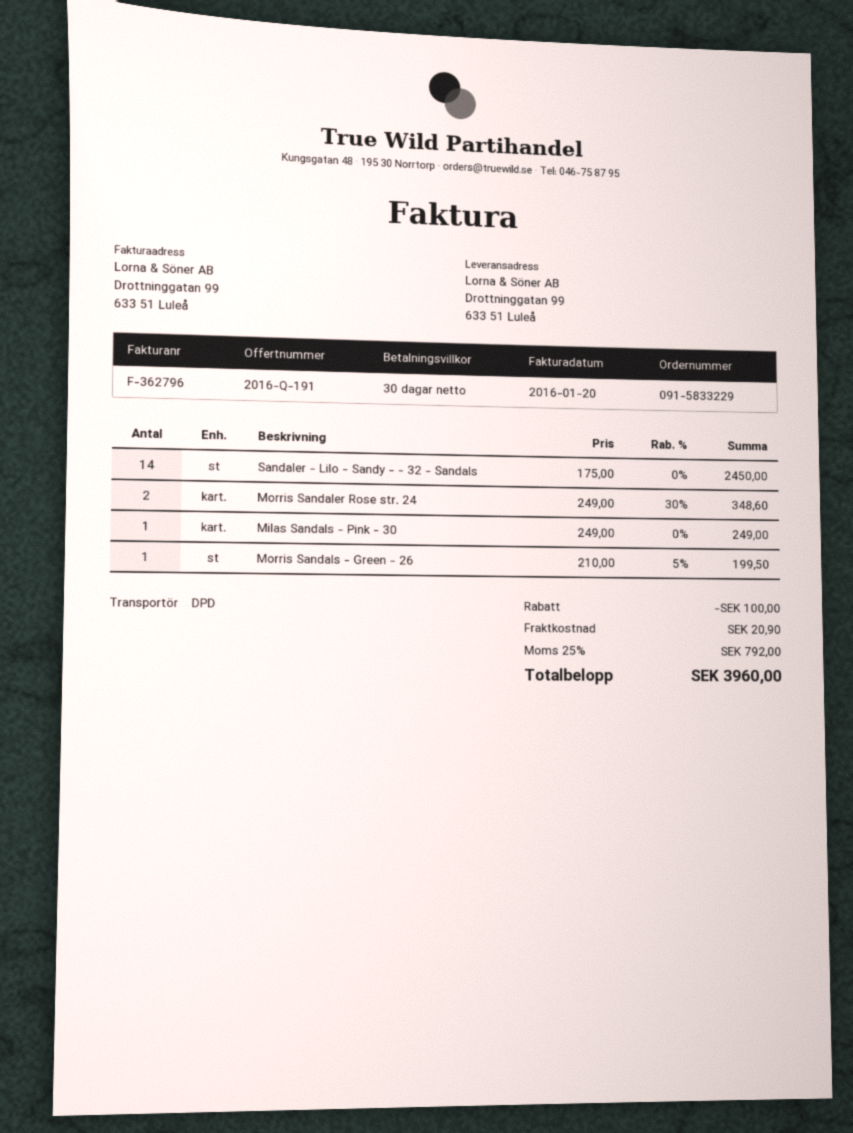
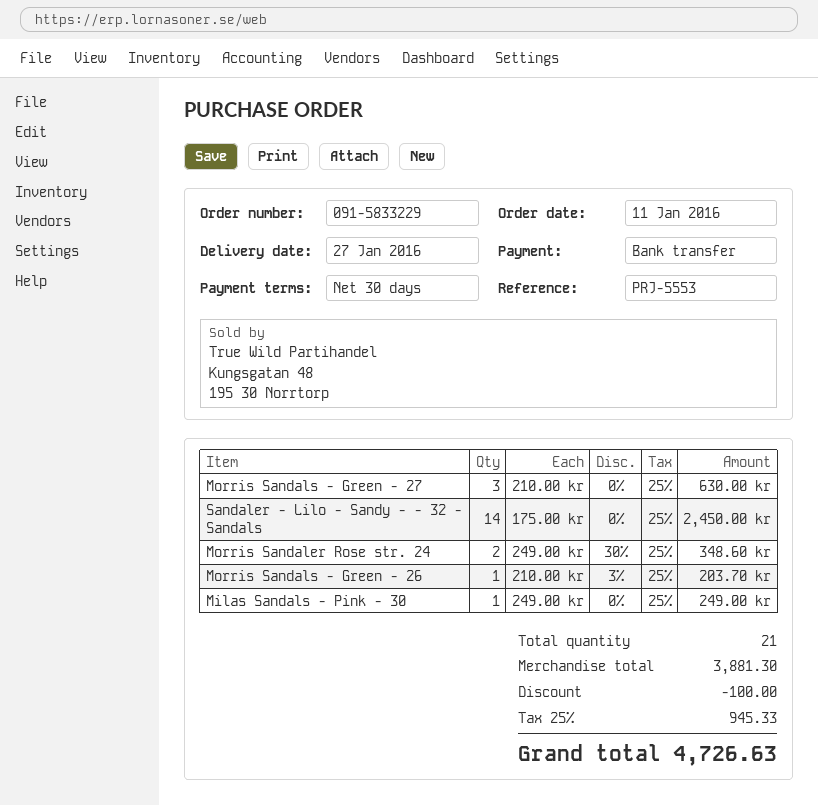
Morris Sandals - Green - 26: 1 x 210.00 - 5% = 199.50 -> 1 x 210.00 - 3% = 203.70
Morris Sandals - Green - 27: none -> 3 x 210.00 = 630.00
shipping: 20.90 -> none
tax: 25% = 792.00 -> 25% = 945.33
total: 3960.00 -> 4726.63

